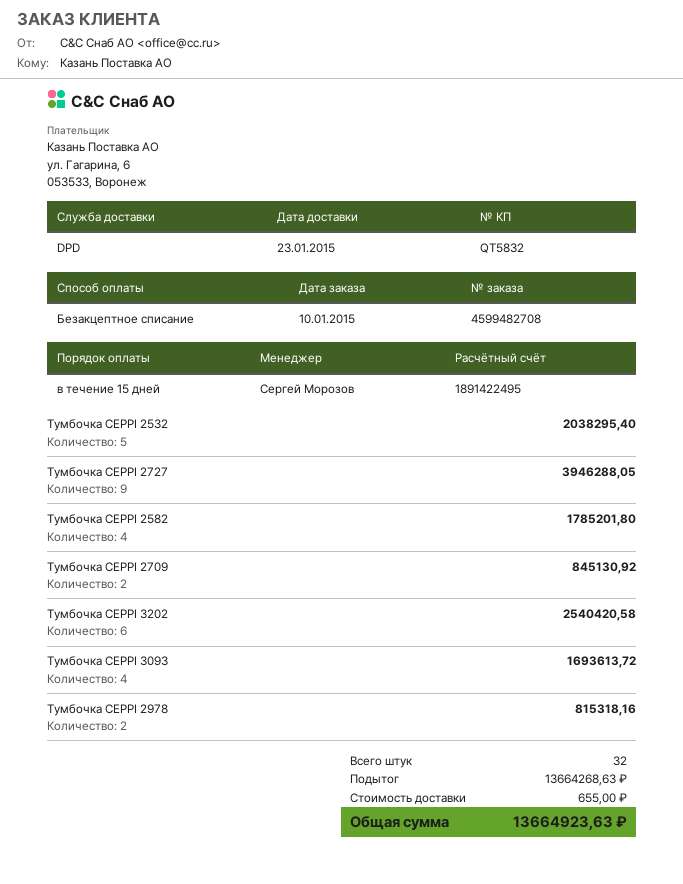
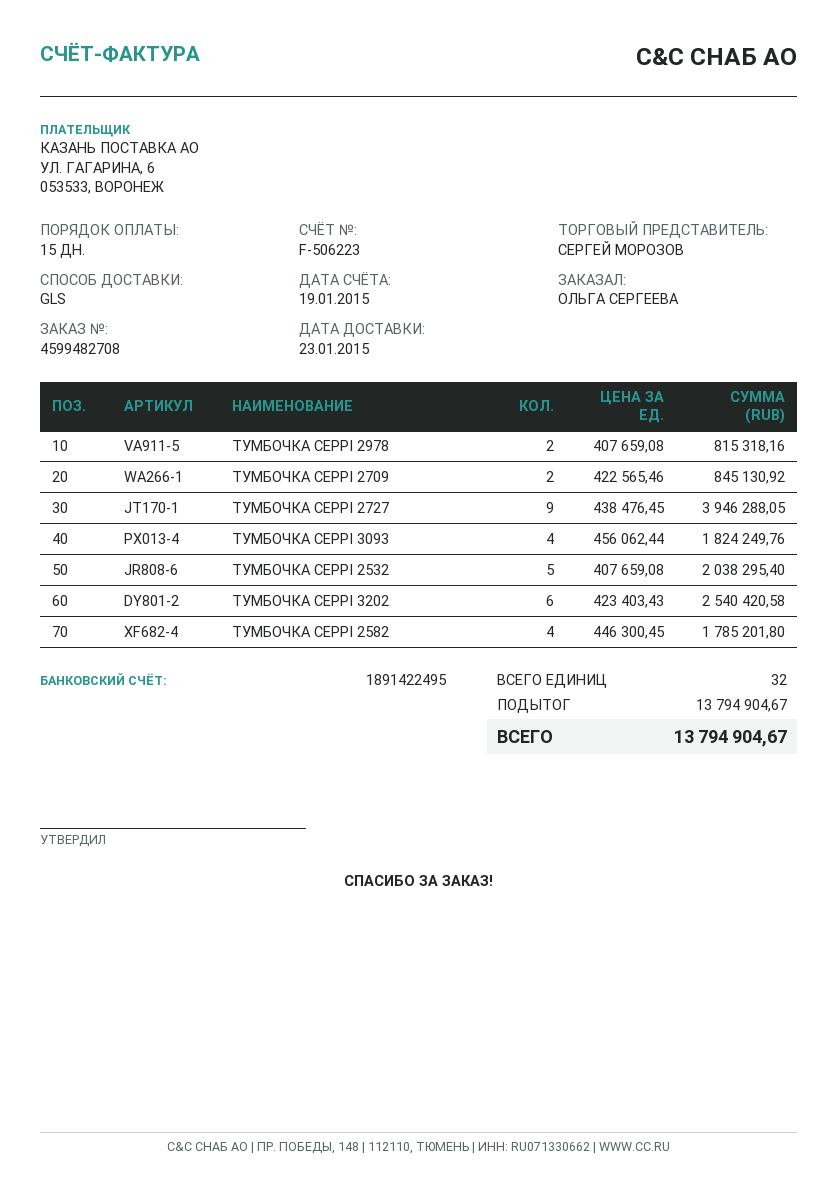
shipping method: DPD -> GLS
Тумбочка CEPPI 3093: 4 for 1693613.72 -> 4 for 1824249.76
subtotal: 13664268.63 -> 13794904.67
shipping: 655.00 -> none
total: 13664923.63 -> 13794904.67

